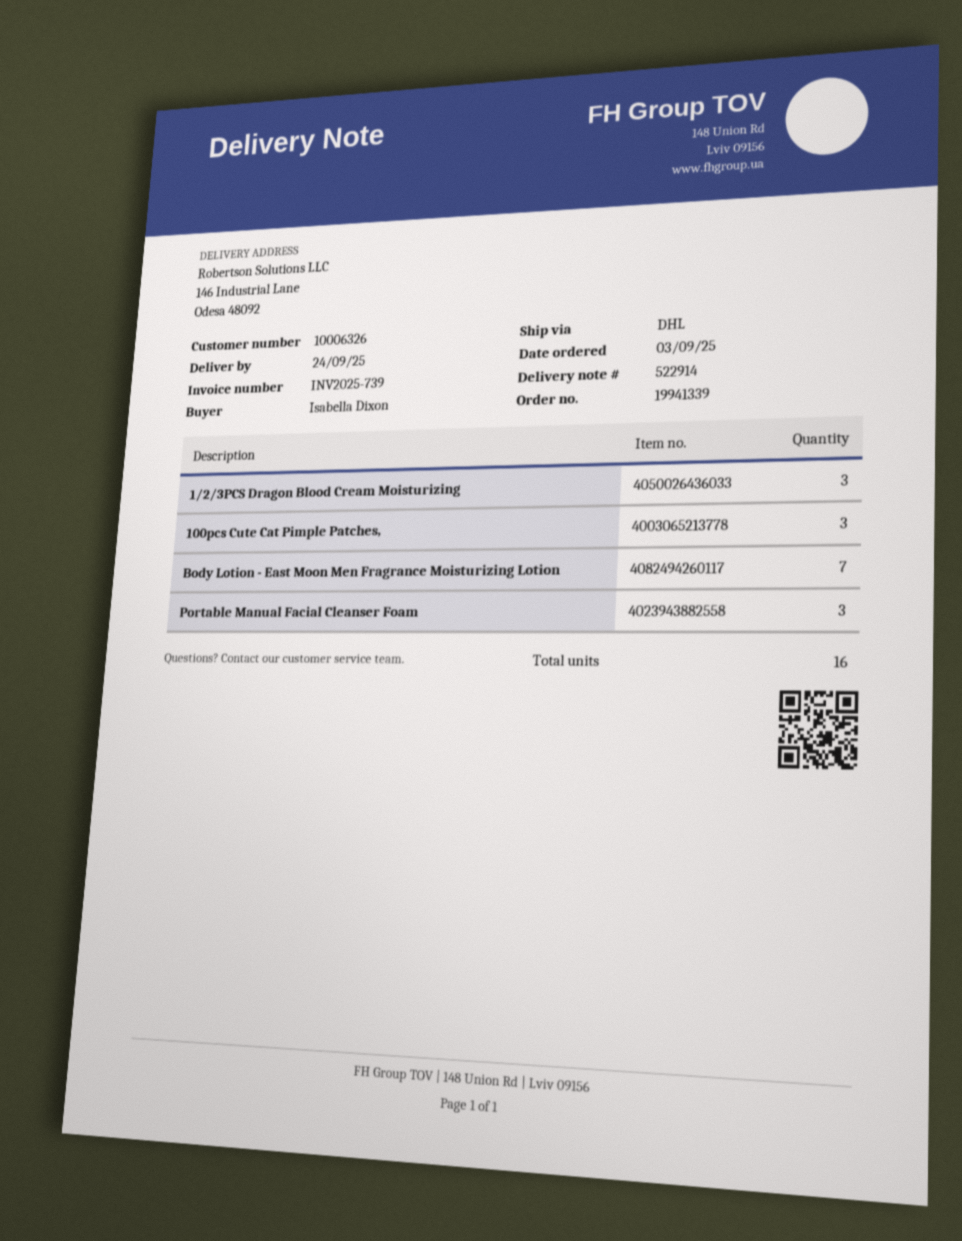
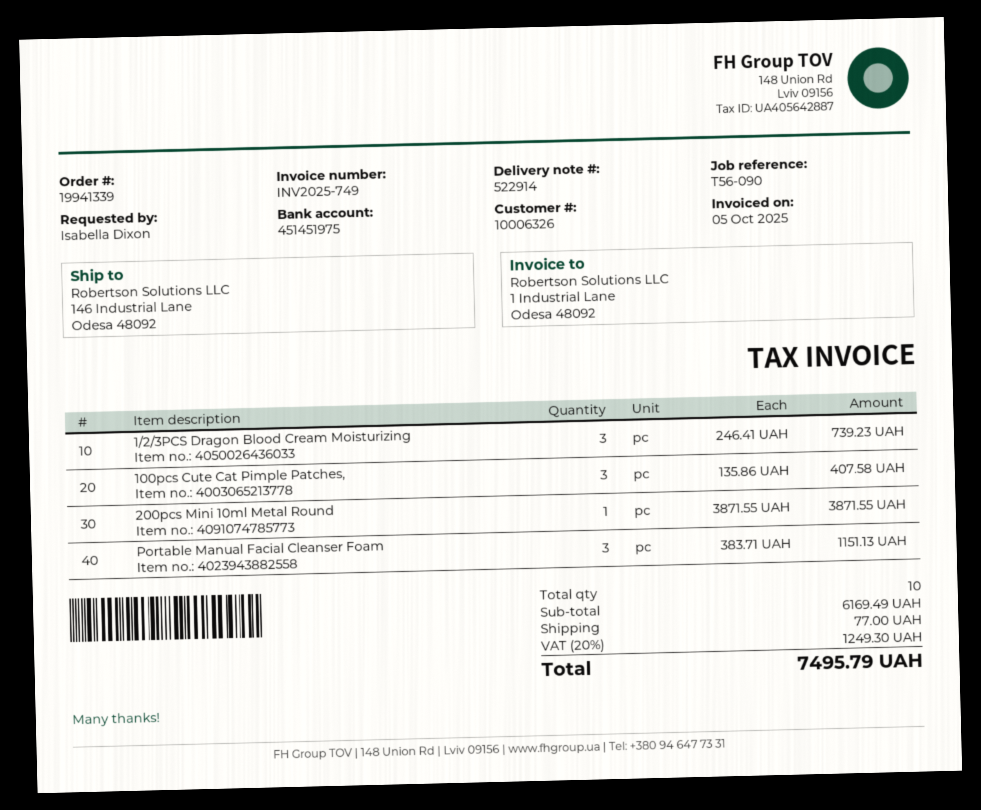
invoice number: INV2025-739 -> INV2025-749
Body Lotion - East Moon Men Fragrance Moisturizing Lotion: 7 -> none
200pcs Mini 10ml Metal Round: none -> 1
total quantity: 16 -> 10

